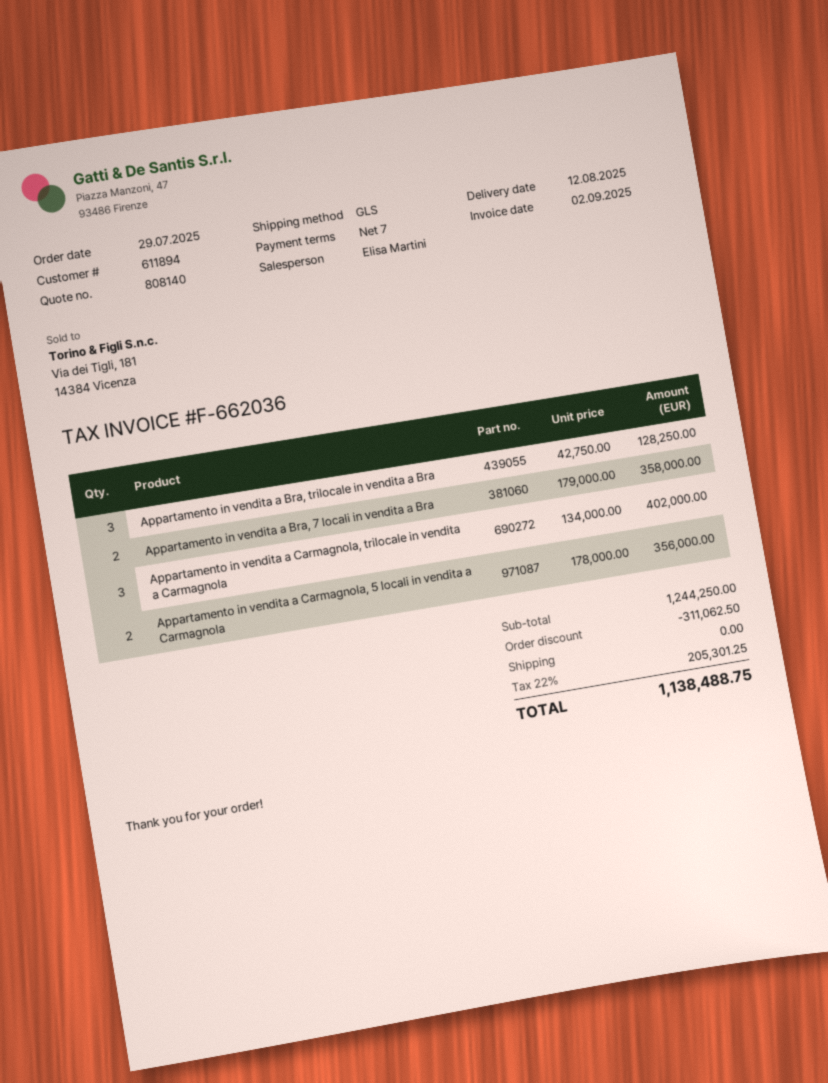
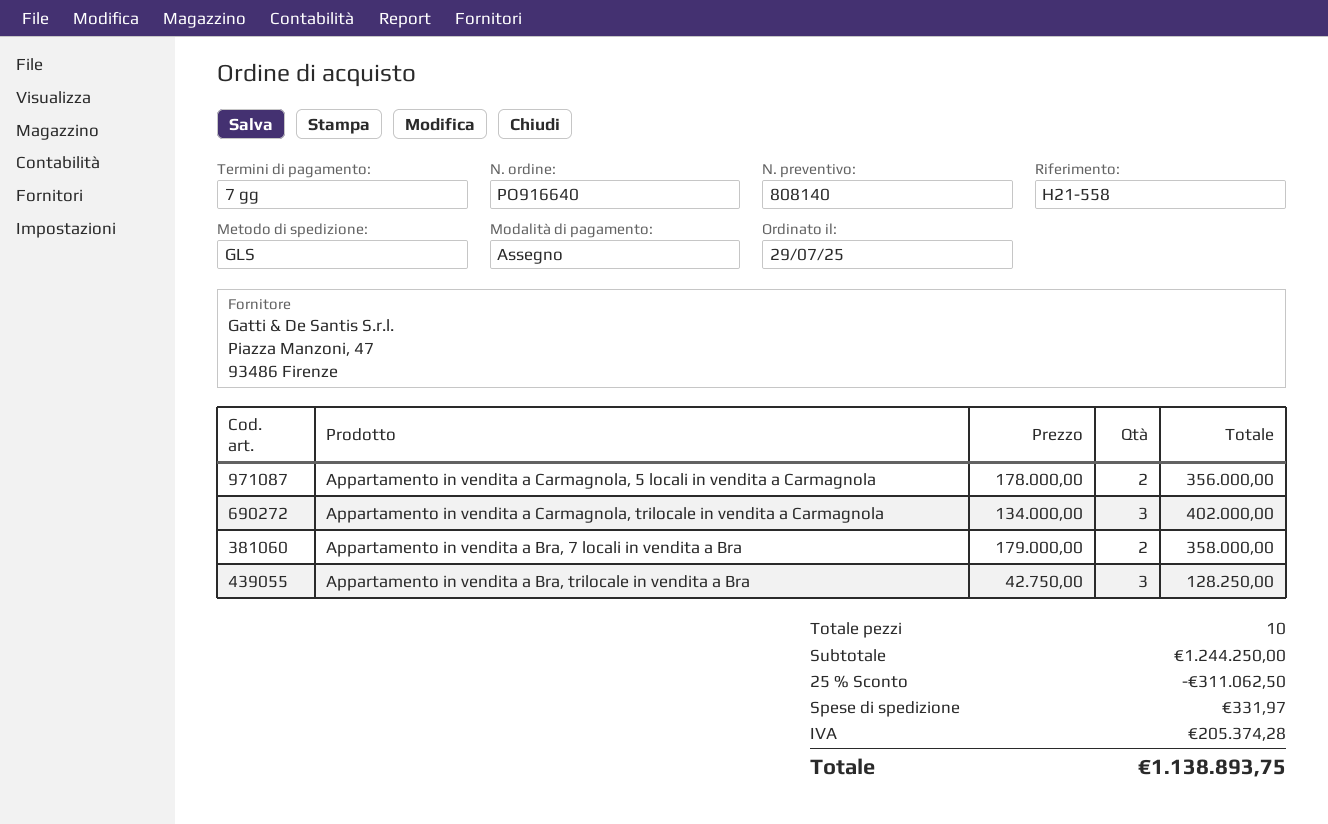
shipping: 0.00 -> 331.97
tax: 205301.25 -> 205374.28
total: 1138488.75 -> 1138893.75

